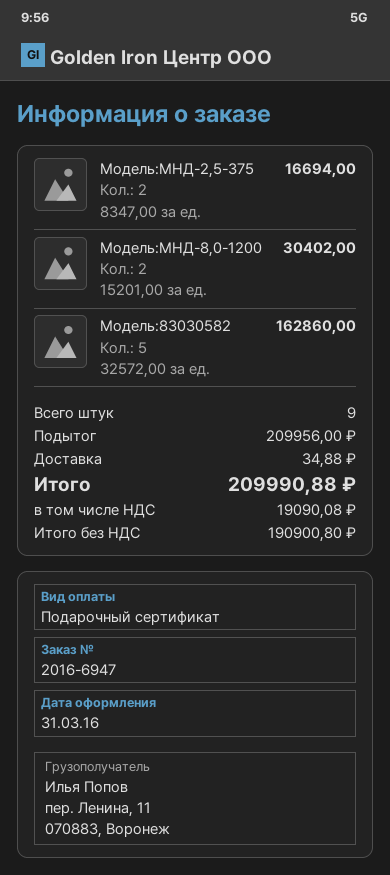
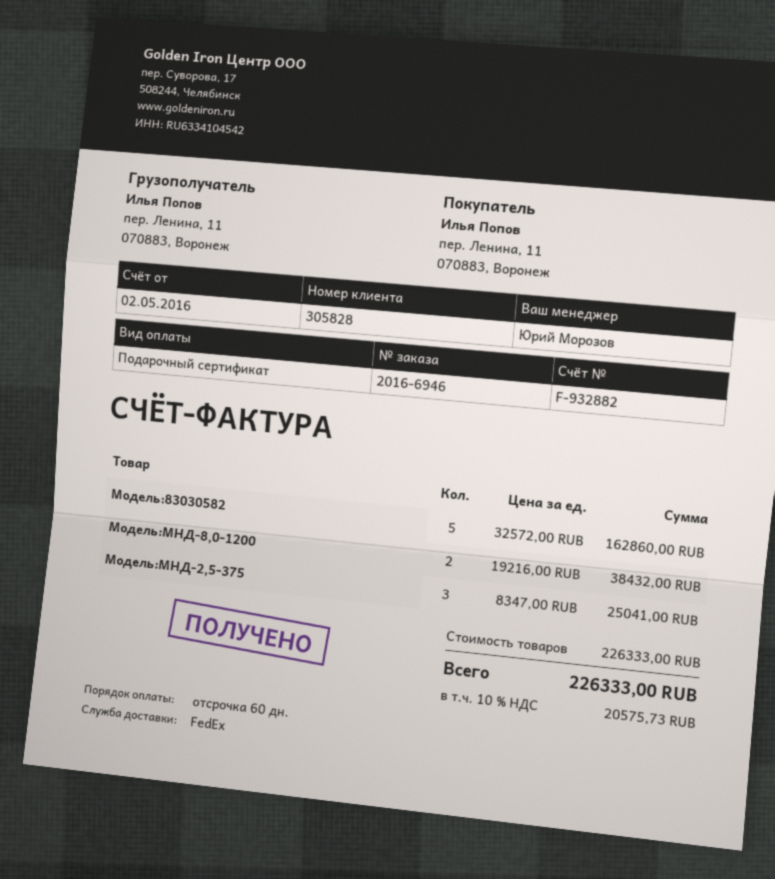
order number: 2016-6947 -> 2016-6946
Модель:МНД-2,5-375: 2 x 8347.00 = 16694.00 -> 3 x 8347.00 = 25041.00
Модель:МНД-8,0-1200: 2 x 15201.00 = 30402.00 -> 2 x 19216.00 = 38432.00
subtotal: 209956.00 -> 226333.00
shipping: 34.88 -> none
tax: 19090.08 -> 20575.73
total: 209990.88 -> 226333.00

